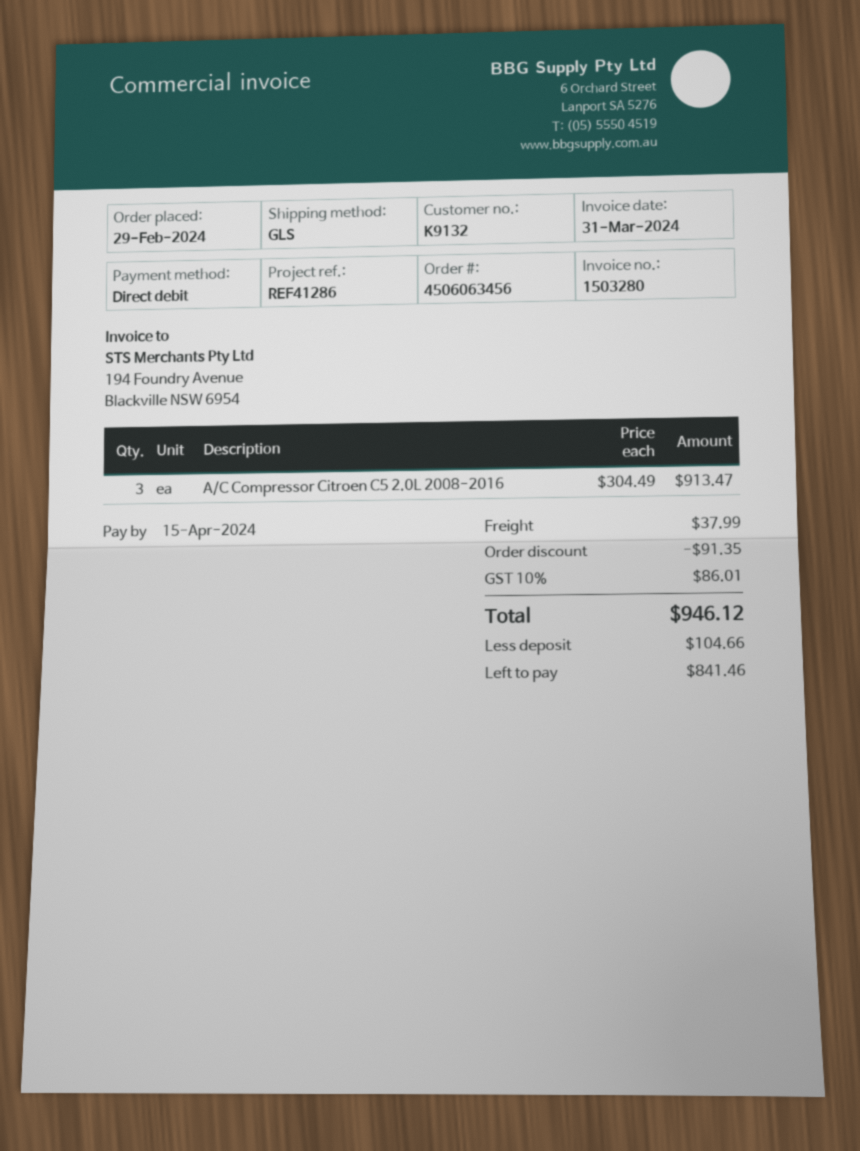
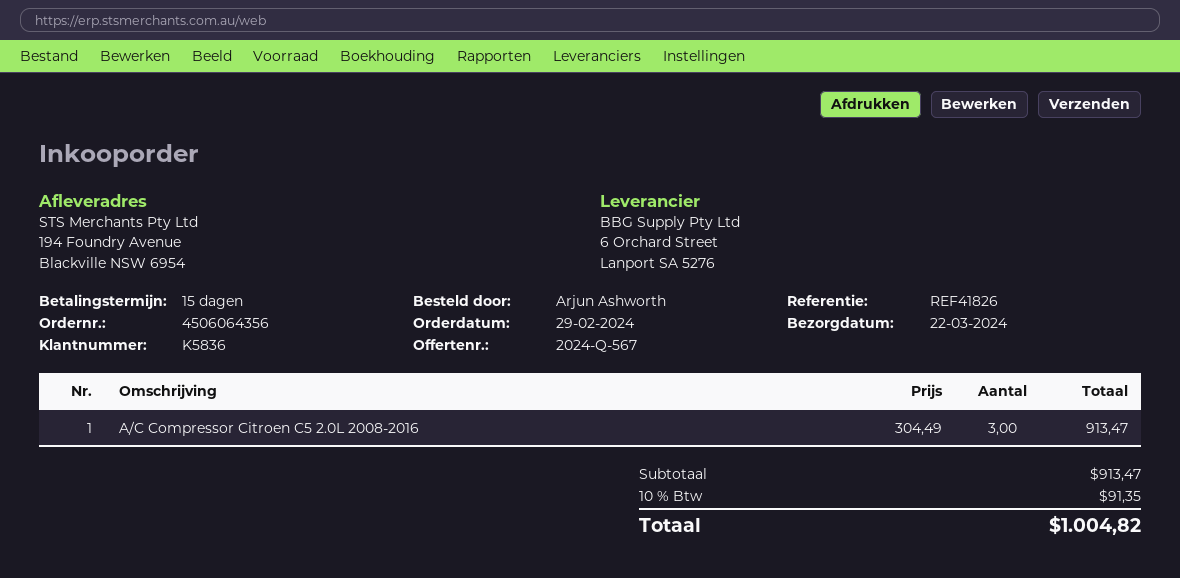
order number: 4506063456 -> 4506064356
customer number: K9132 -> K5836
reference: REF41286 -> REF41826
discount: 91.35 -> none
shipping: 37.99 -> none
tax: 10% = 86.01 -> 10% = 91.35
total: 946.12 -> 1004.82

